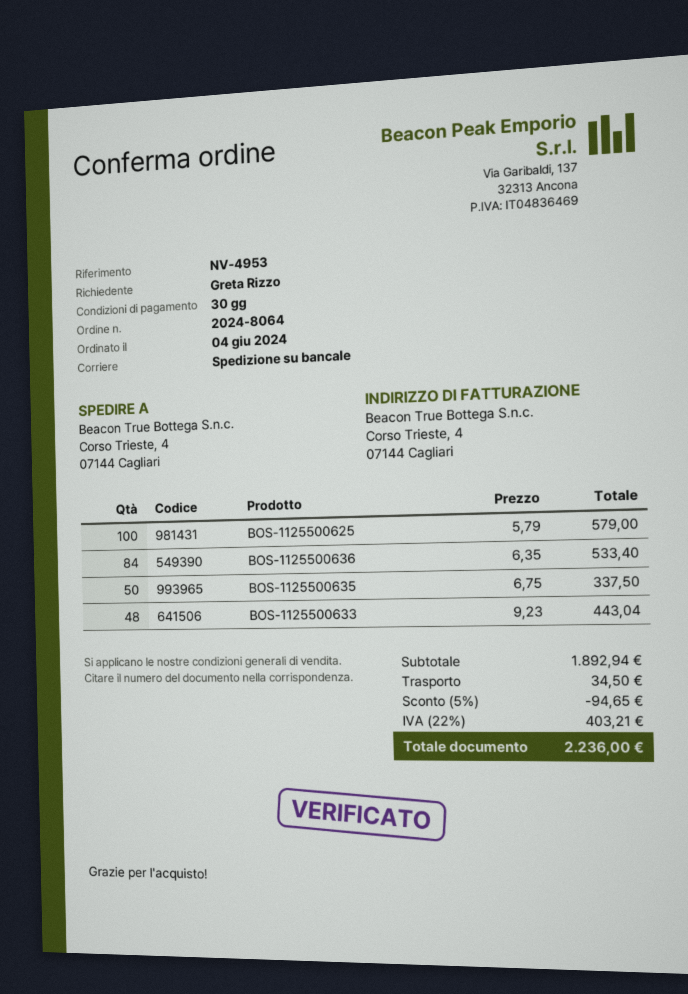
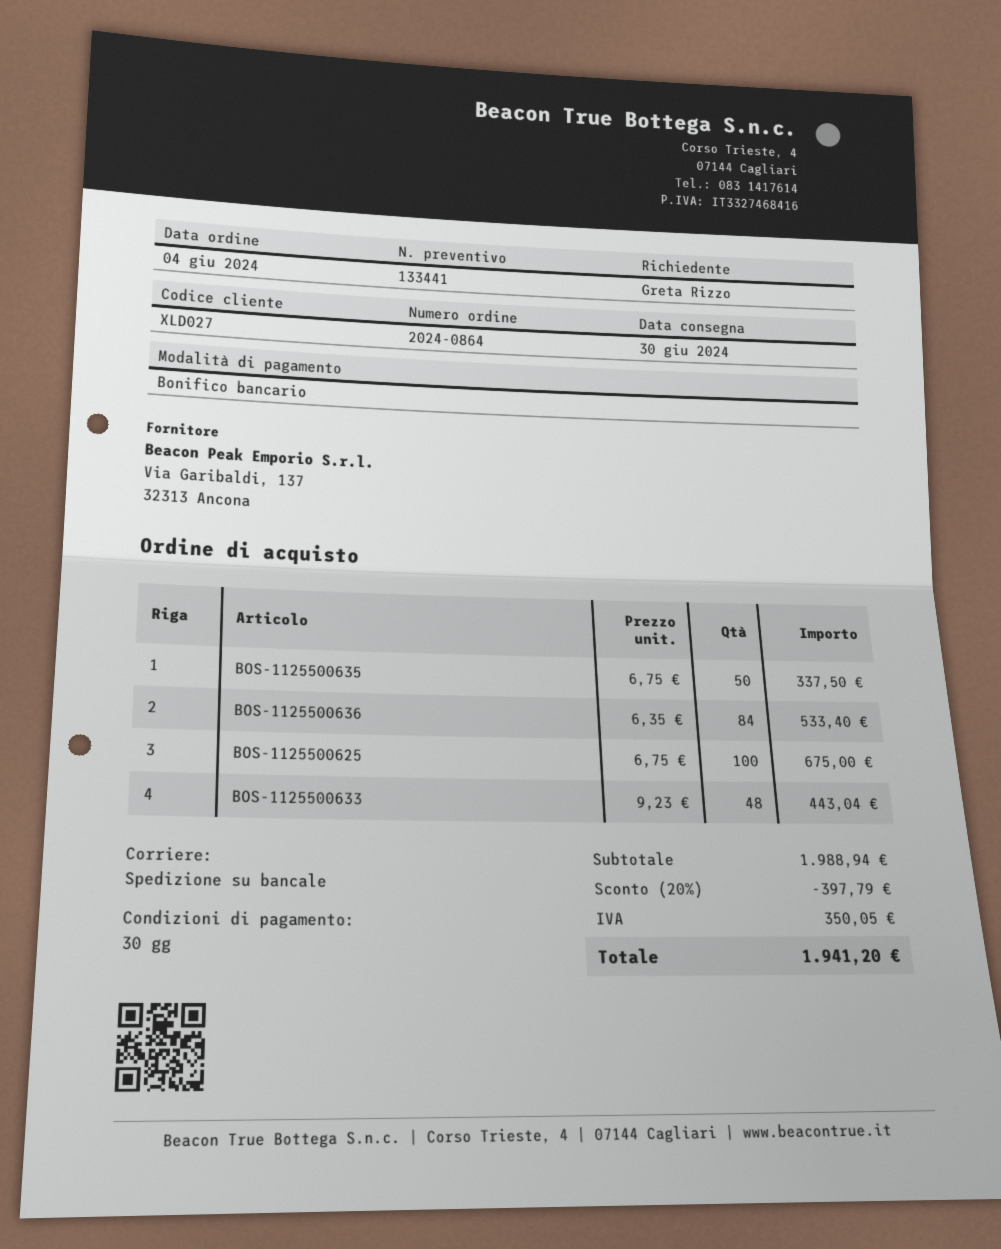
order number: 2024-8064 -> 2024-0864
BOS-1125500625: 100 x 5.79 = 579.00 -> 100 x 6.75 = 675.00
subtotal: 1892.94 -> 1988.94
discount: 5% = 94.65 -> 20% = 397.79
shipping: 34.50 -> none
tax: 403.21 -> 350.05
total: 2236.00 -> 1941.20

